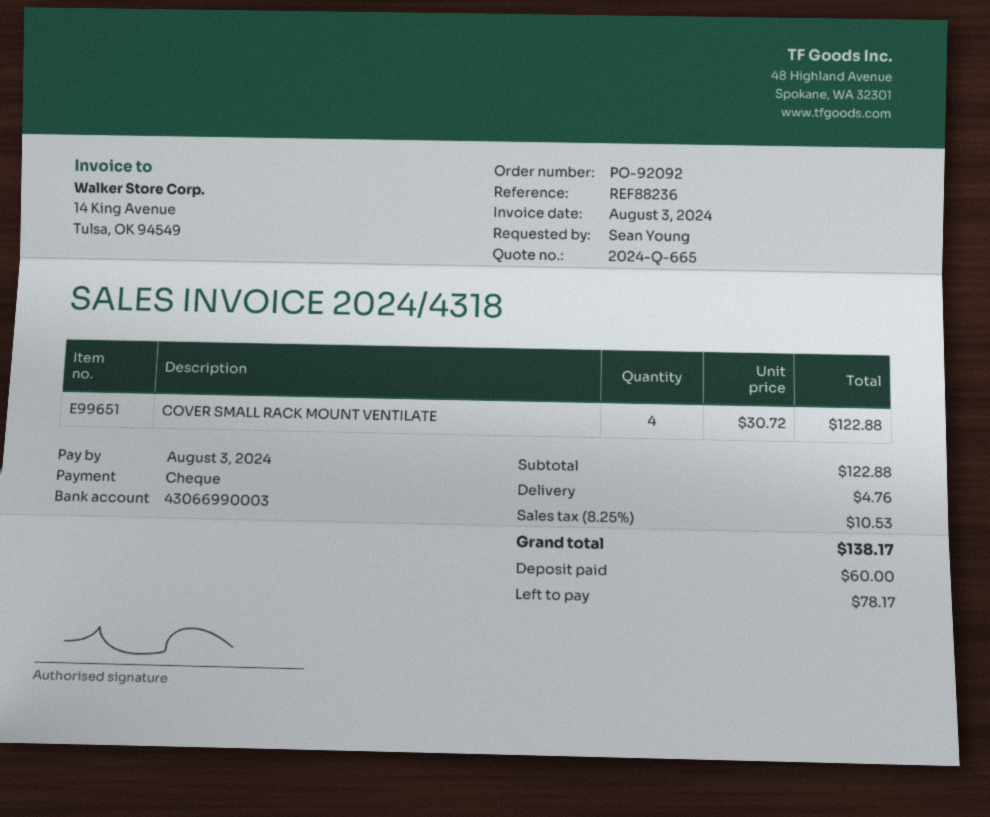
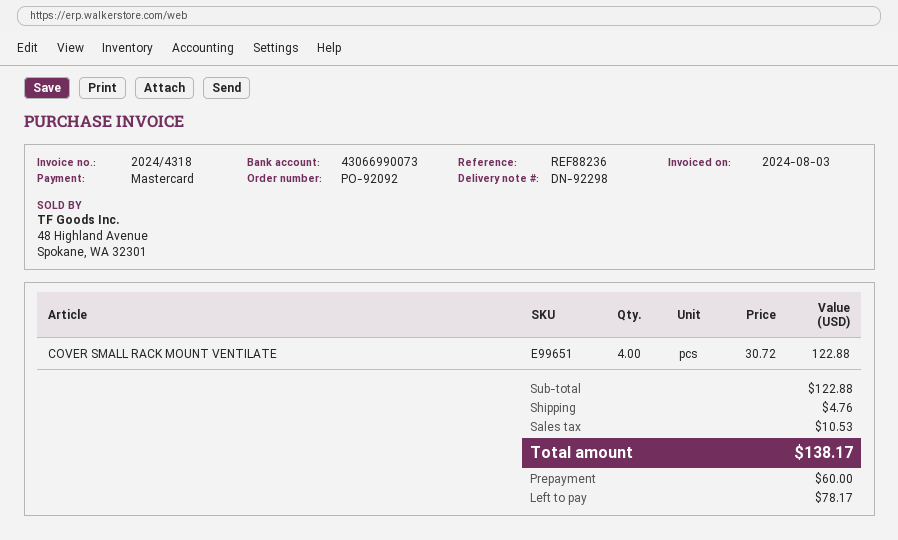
payment method: cheque -> Mastercard
bank account: 43066990003 -> 43066990073

